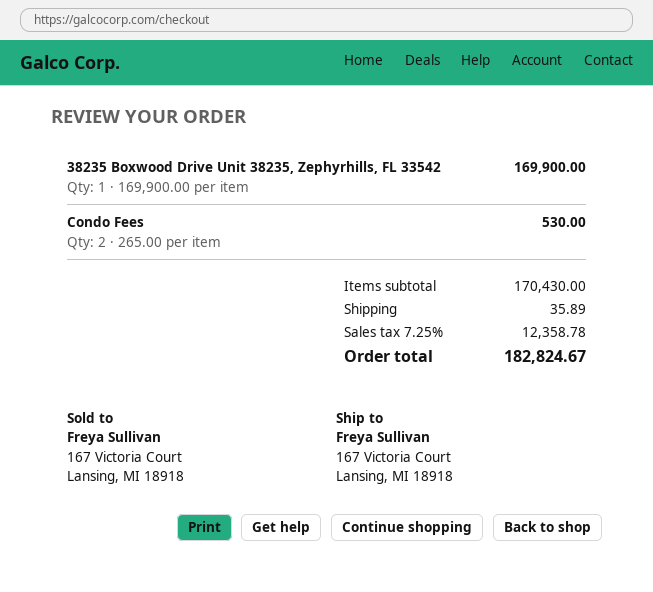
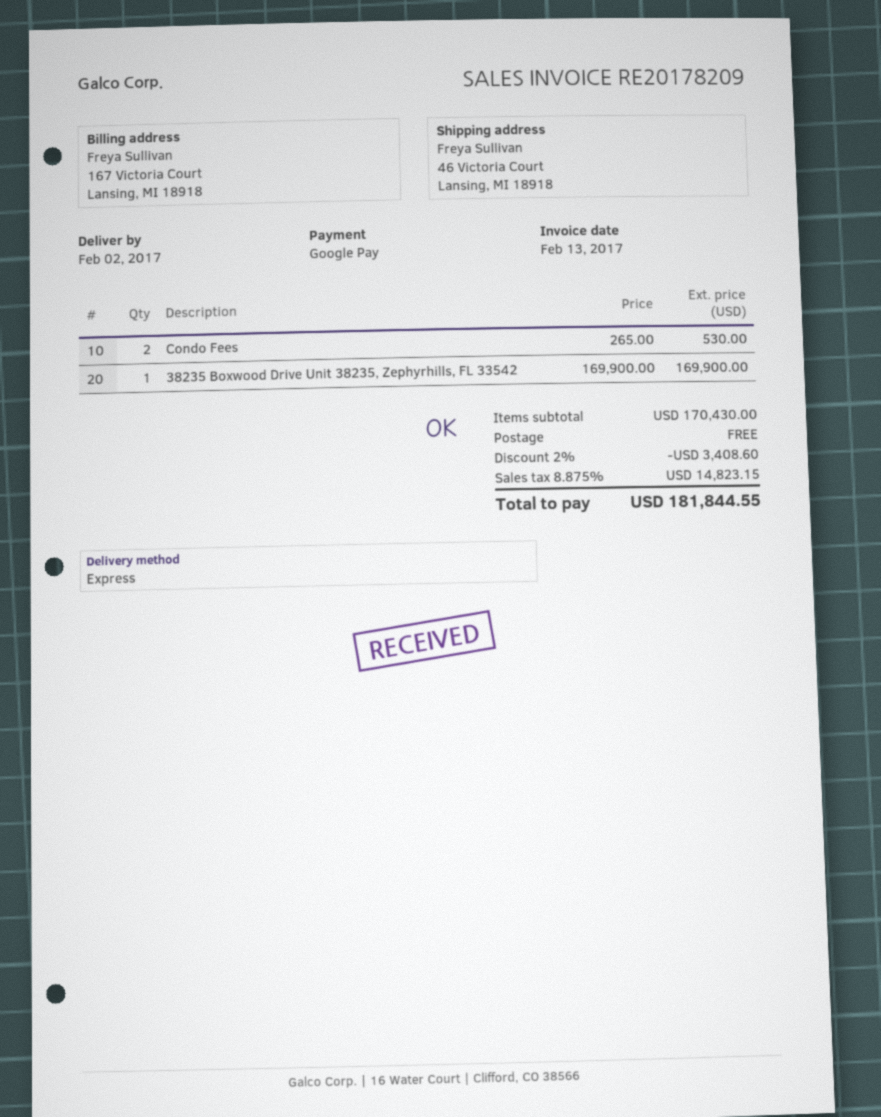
ship to: 167 Victoria Court, Lansing, MI 18918 -> 46 Victoria Court, Lansing, MI 18918
discount: none -> 2% = 3408.60
shipping: 35.89 -> 0.00
tax: 7.25% = 12358.78 -> 8.875% = 14823.15
total: 182824.67 -> 181844.55

